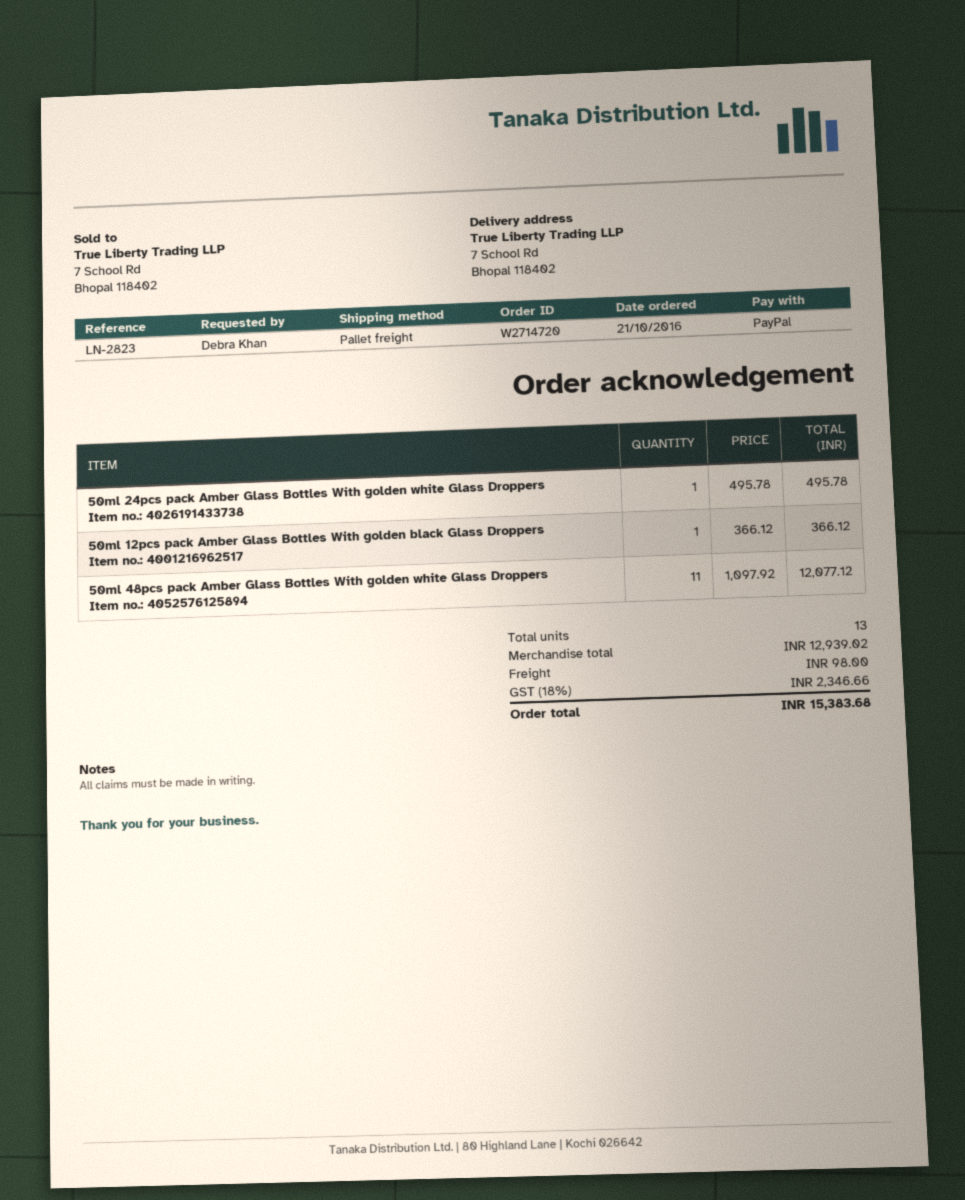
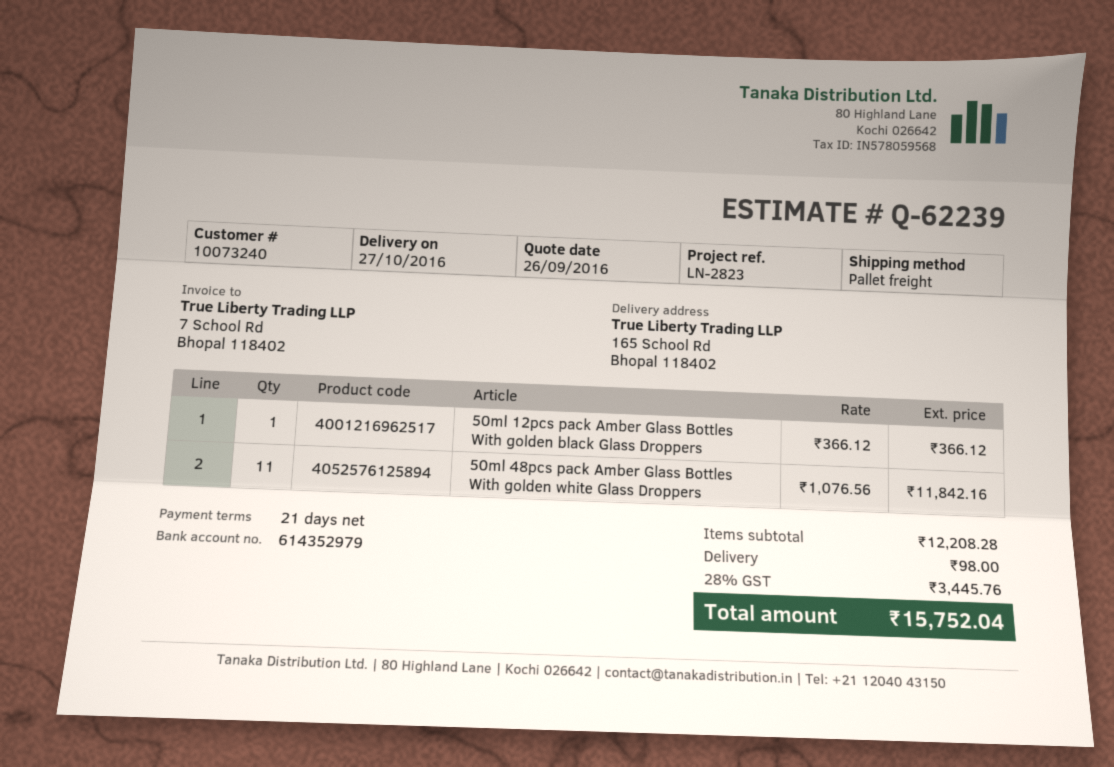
ship to: 7 School Rd, Bhopal 118402 -> 165 School Rd, Bhopal 118402
50ml 24pcs pack Amber Glass Bottles With golden white Glass Droppers: 1 x 495.78 = 495.78 -> none
50ml 48pcs pack Amber Glass Bottles With golden white Glass Droppers: 11 x 1097.92 = 12077.12 -> 11 x 1076.56 = 11842.16
subtotal: 12939.02 -> 12208.28
tax: 18% = 2346.66 -> 28% = 3445.76
total: 15383.68 -> 15752.04

